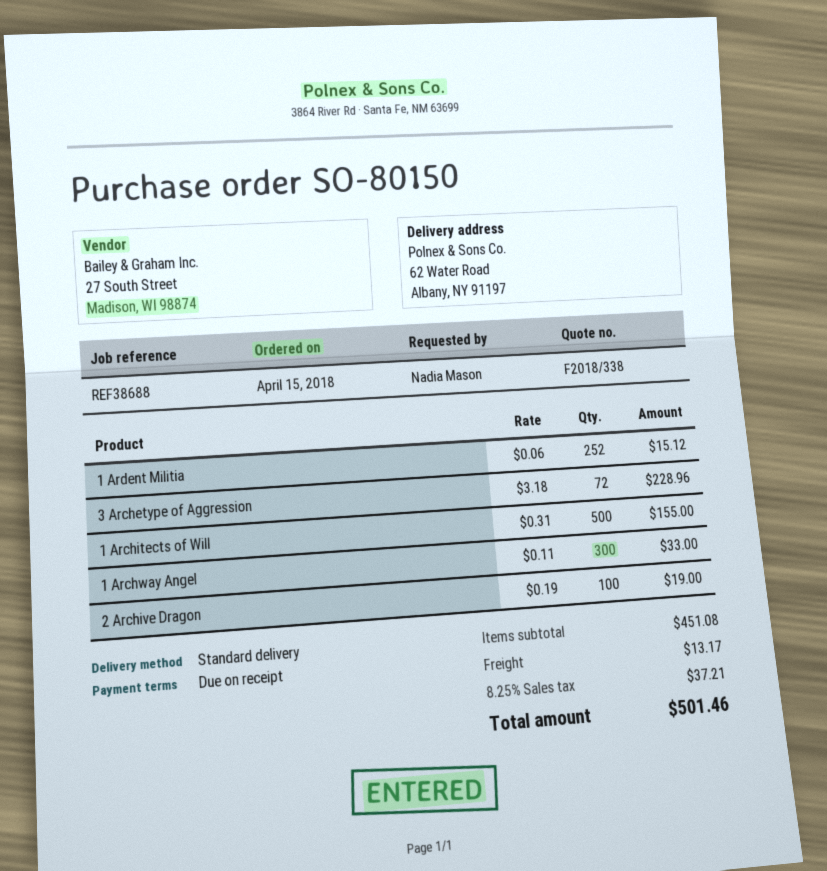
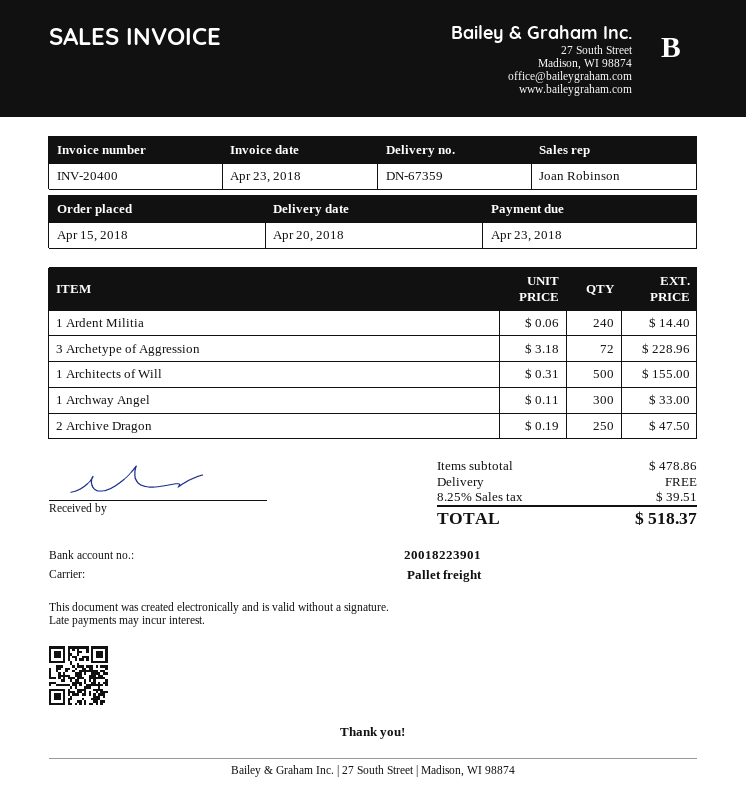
shipping method: standard -> pallet freight
1 Ardent Militia: 252 x 0.06 = 15.12 -> 240 x 0.06 = 14.40
2 Archive Dragon: 100 x 0.19 = 19.00 -> 250 x 0.19 = 47.50
subtotal: 451.08 -> 478.86
shipping: 13.17 -> 0.00
tax: 8.25% = 37.21 -> 8.25% = 39.51
total: 501.46 -> 518.37

